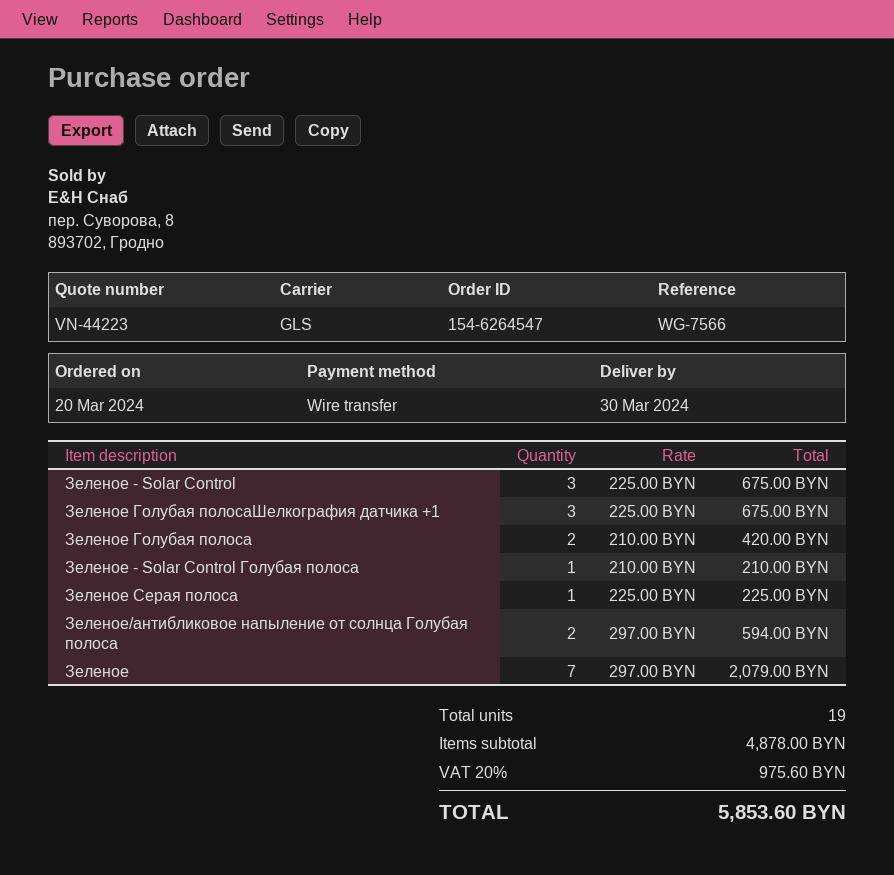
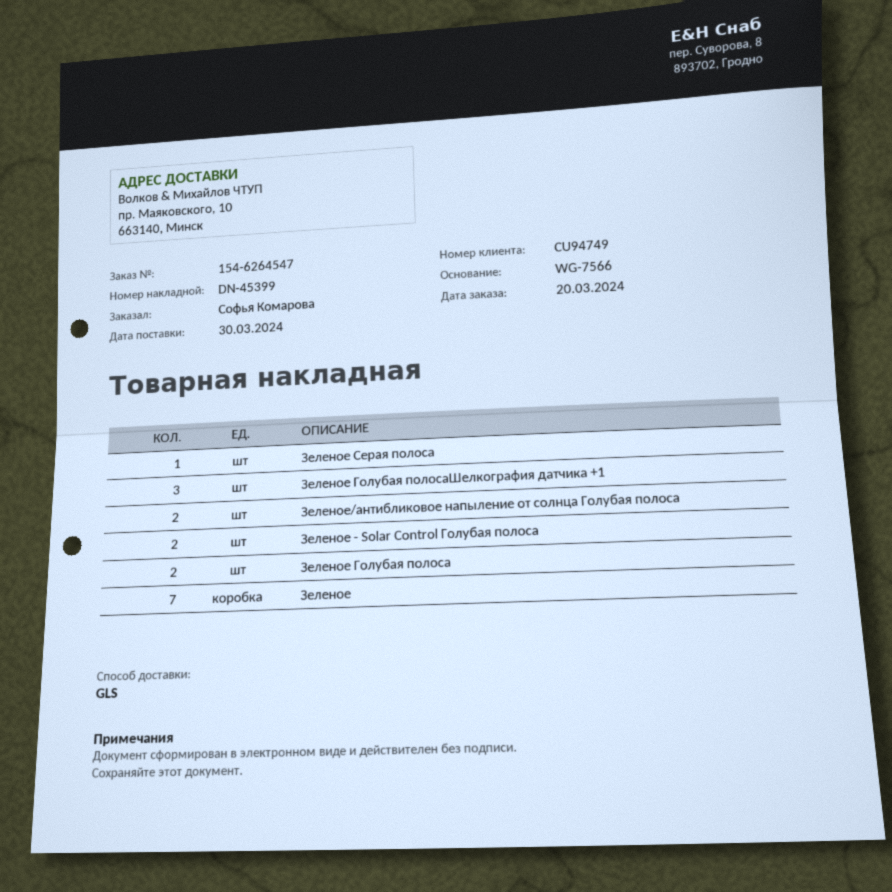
Зеленое - Solar Control: 3 -> none
Зеленое - Solar Control Голубая полоса: 1 -> 2

